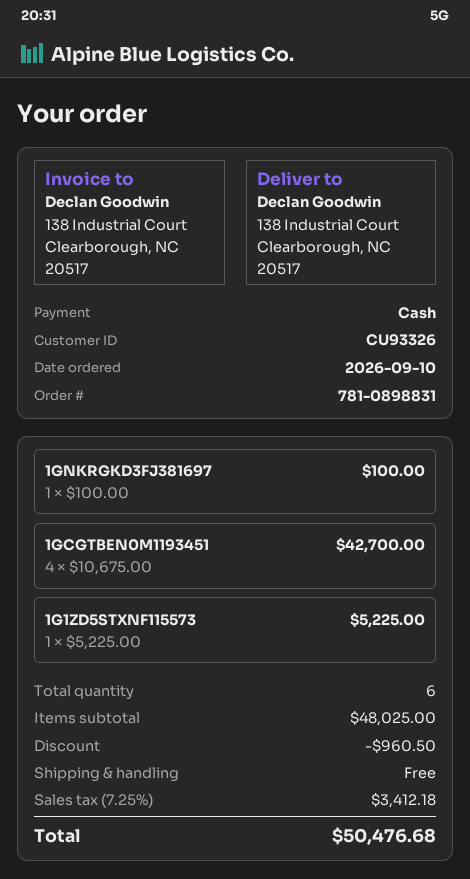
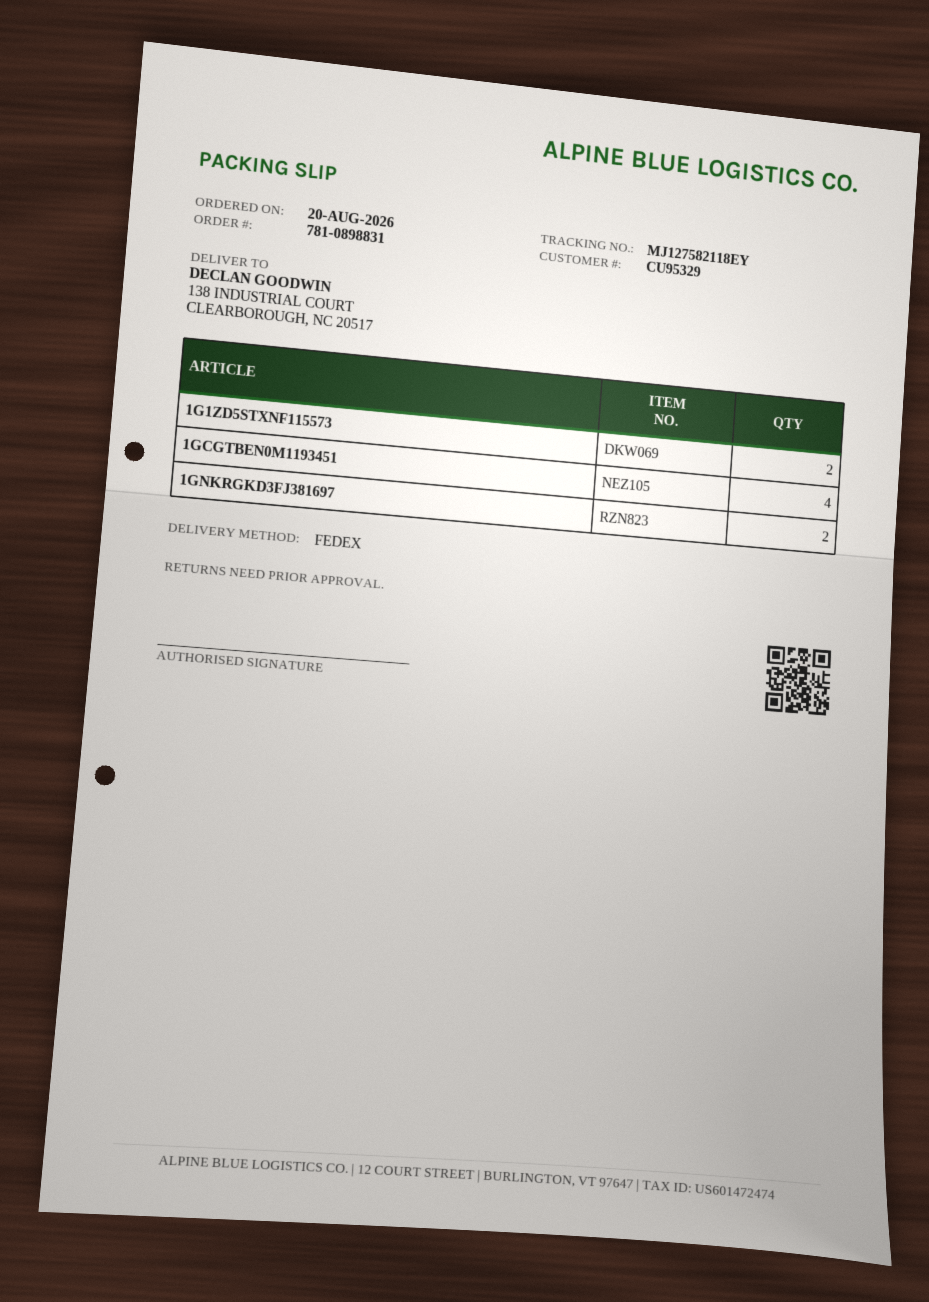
order date: 2026-09-10 -> 2026-08-20
customer number: CU93326 -> CU95329
1GNKRGKD3FJ381697: 1 -> 2
1G1ZD5STXNF115573: 1 -> 2

